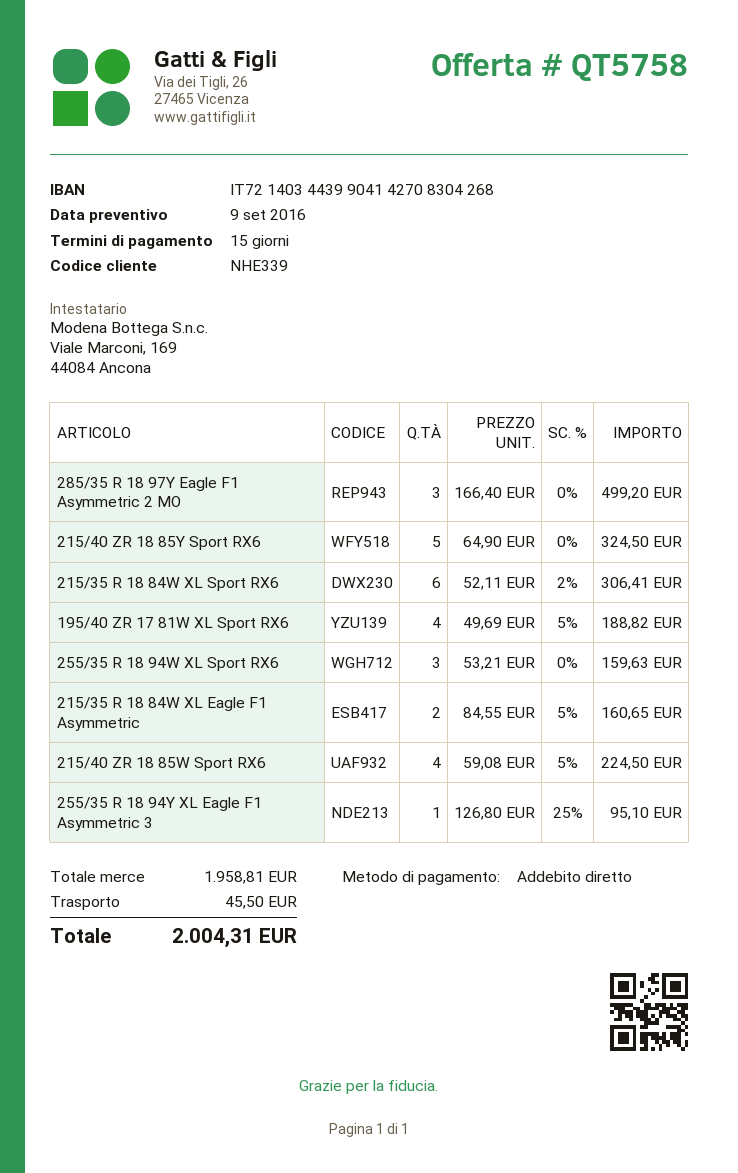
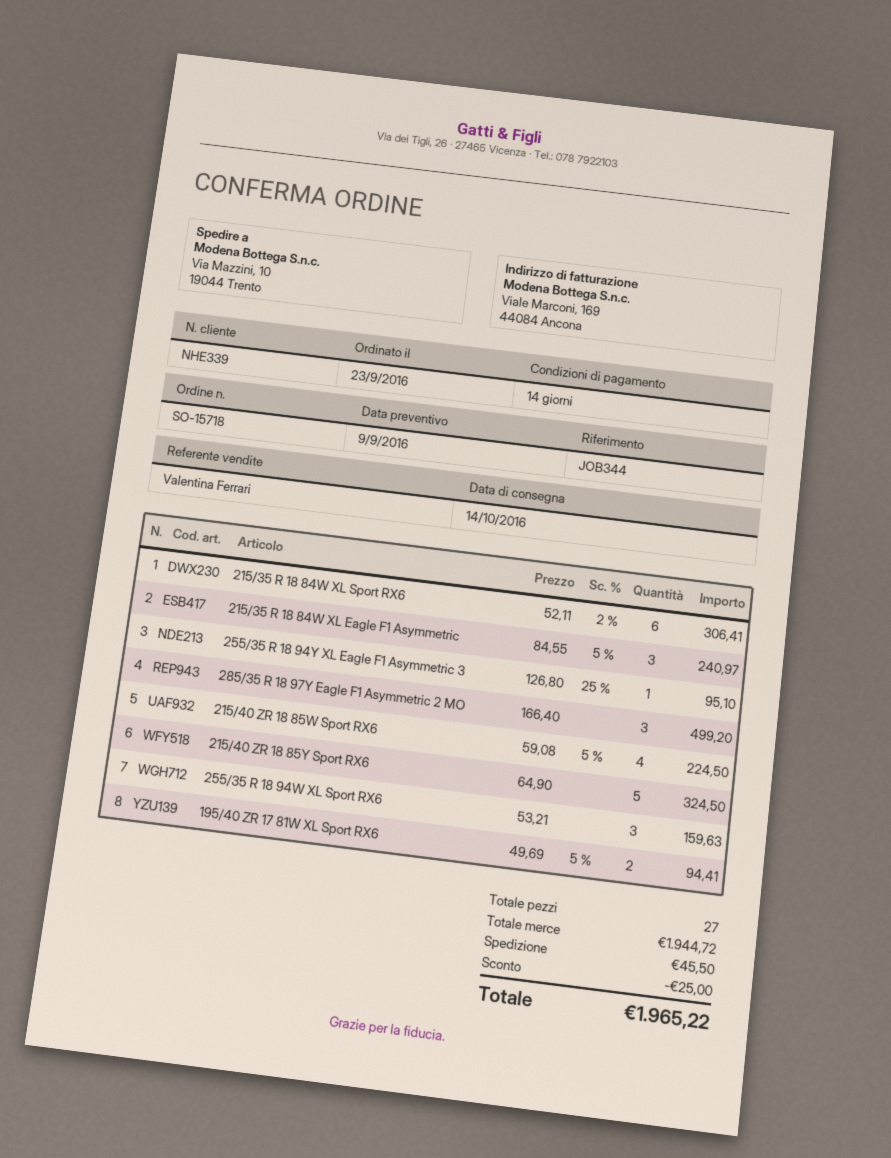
payment terms: 15 days -> 14 days
195/40 ZR 17 81W XL Sport RX6: 4 x 49.69 - 5% = 188.82 -> 2 x 49.69 - 5% = 94.41
215/35 R 18 84W XL Eagle F1 Asymmetric: 2 x 84.55 - 5% = 160.65 -> 3 x 84.55 - 5% = 240.97
subtotal: 1958.81 -> 1944.72
discount: none -> 25.00
total: 2004.31 -> 1965.22

